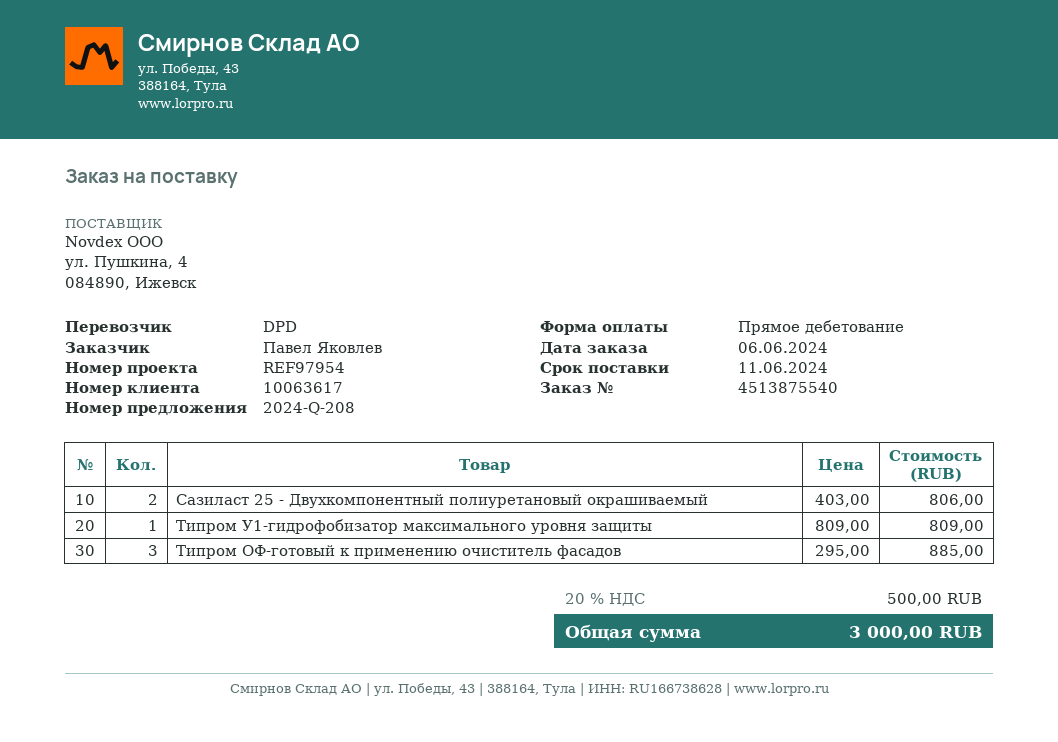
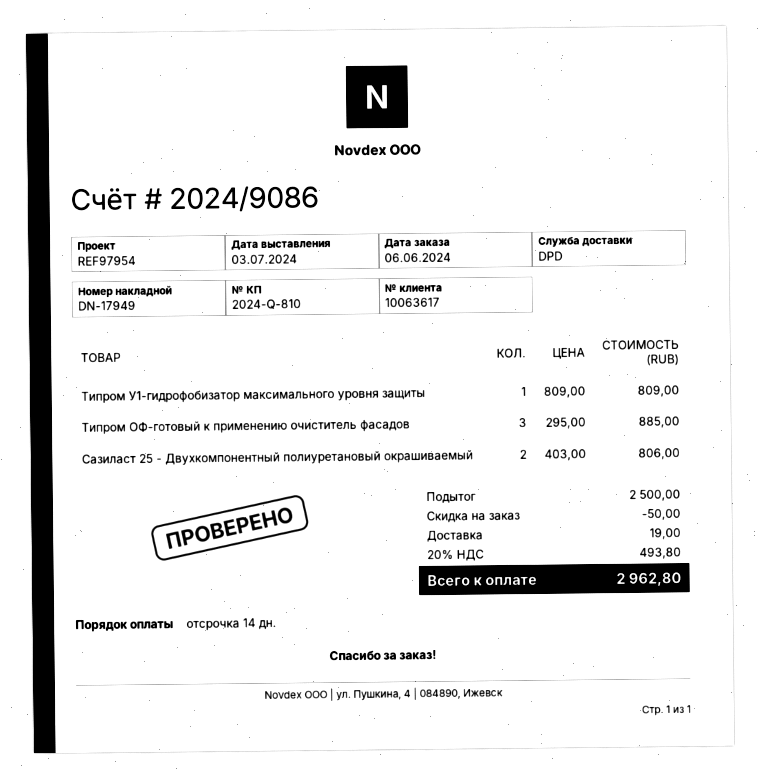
quote number: 2024-Q-208 -> 2024-Q-810
discount: none -> 50.00
shipping: none -> 19.00
tax: 20% = 500.00 -> 20% = 493.80
total: 3000.00 -> 2962.80

